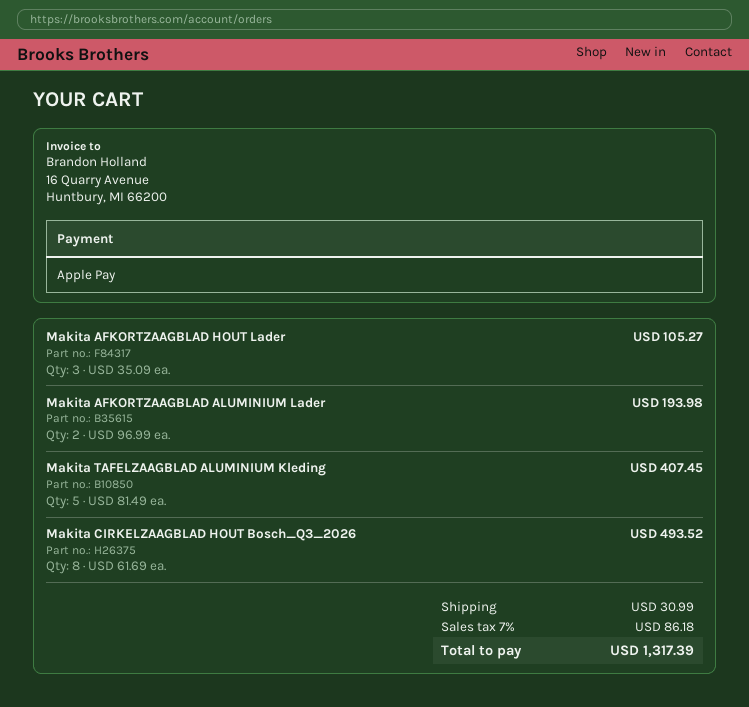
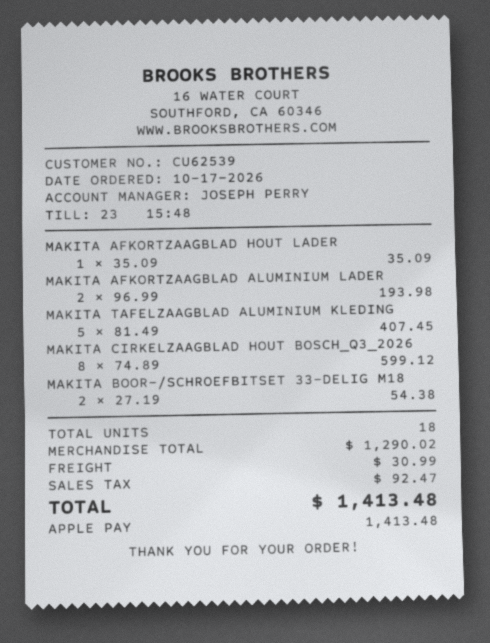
Makita AFKORTZAAGBLAD HOUT Lader: 3 x 35.09 = 105.27 -> 1 x 35.09 = 35.09
Makita CIRKELZAAGBLAD HOUT Bosch_Q3_2026: 8 x 61.69 = 493.52 -> 8 x 74.89 = 599.12
MAKITA BOOR-/SCHROEFBITSET 33-DELIG M18: none -> 2 x 27.19 = 54.38
tax: 86.18 -> 92.47
total: 1317.39 -> 1413.48

